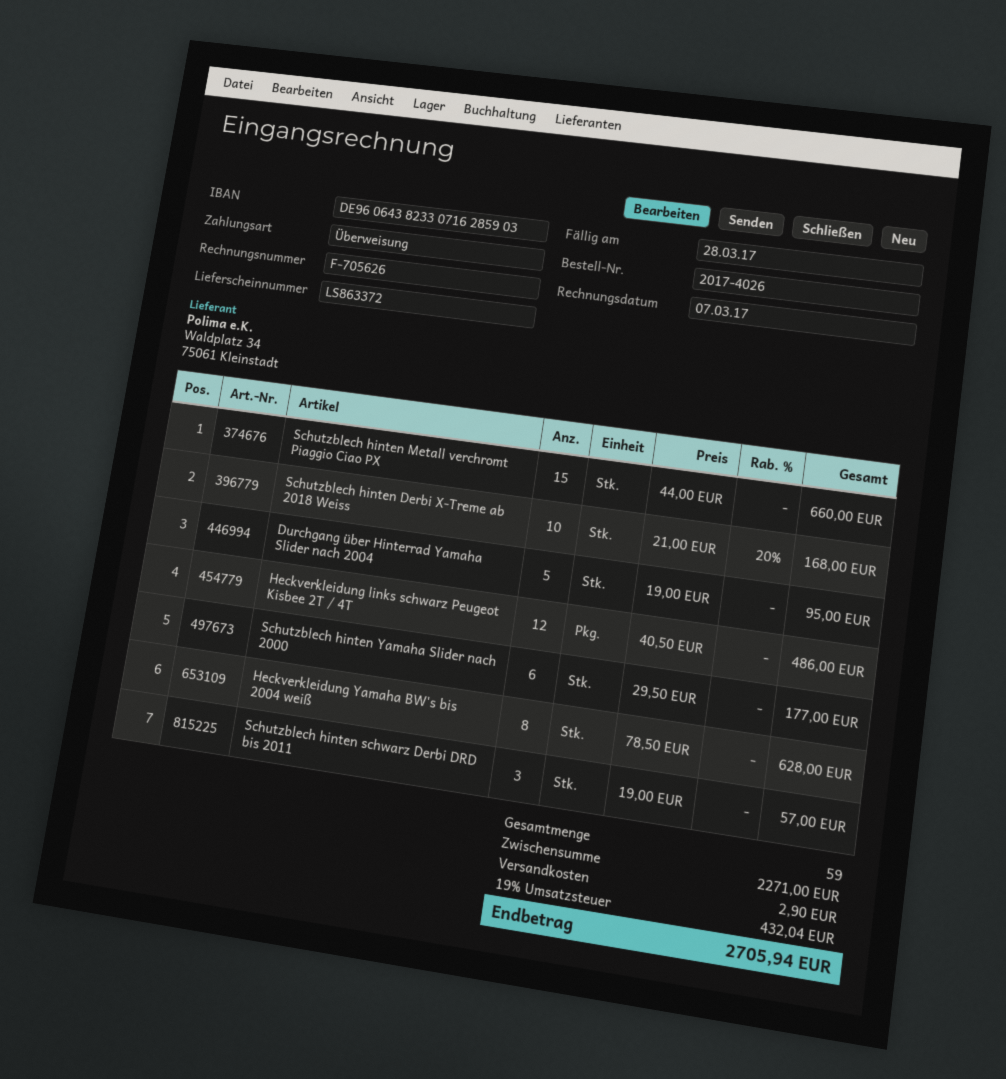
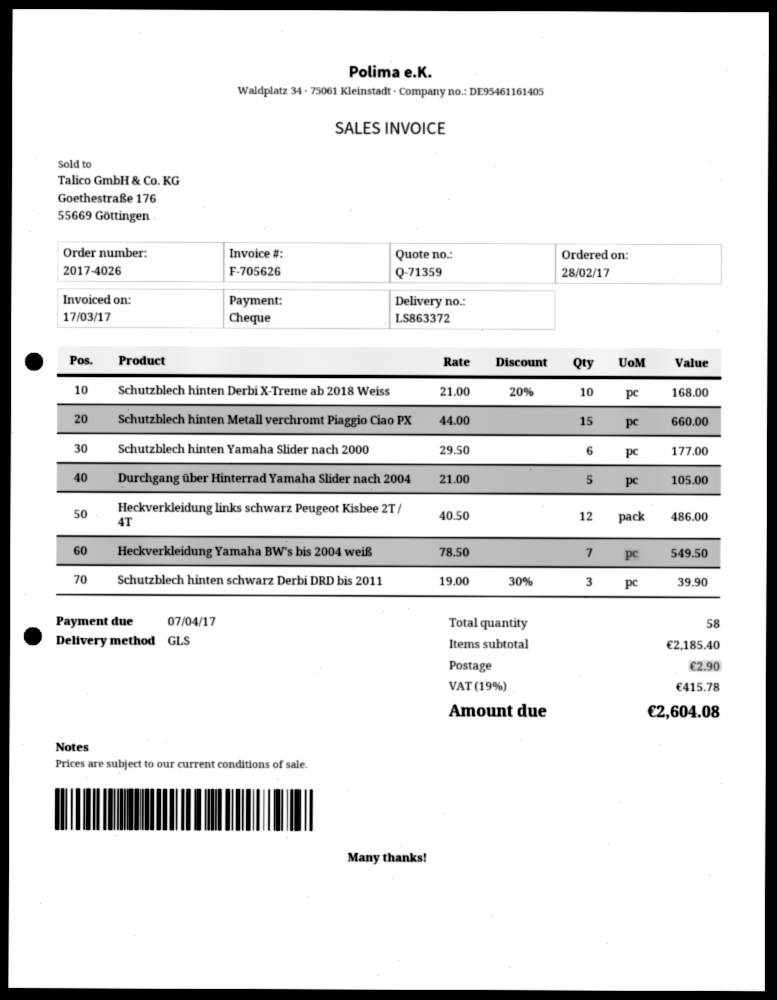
invoice date: 2017-03-07 -> 2017-03-17
due date: 2017-03-28 -> 2017-04-07
payment method: bank transfer -> cheque
Durchgang über Hinterrad Yamaha Slider nach 2004: 5 x 19.00 = 95.00 -> 5 x 21.00 = 105.00
Heckverkleidung Yamaha BW's bis 2004 weiß: 8 x 78.50 = 628.00 -> 7 x 78.50 = 549.50
Schutzblech hinten schwarz Derbi DRD bis 2011: 3 x 19.00 = 57.00 -> 3 x 19.00 - 30% = 39.90
total quantity: 59 -> 58
subtotal: 2271.00 -> 2185.40
tax: 19% = 432.04 -> 19% = 415.78
total: 2705.94 -> 2604.08

